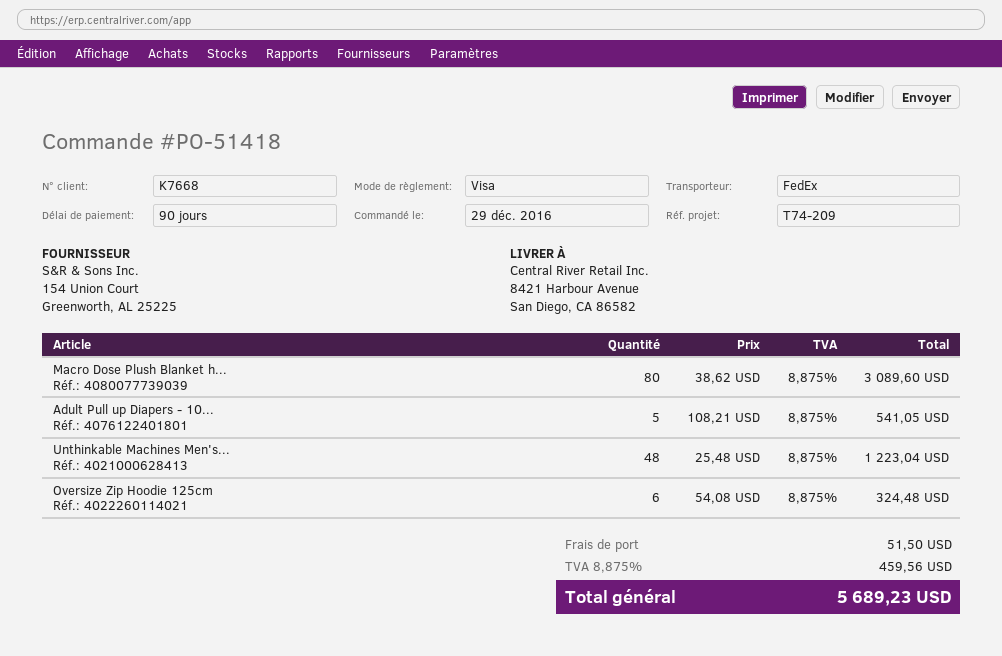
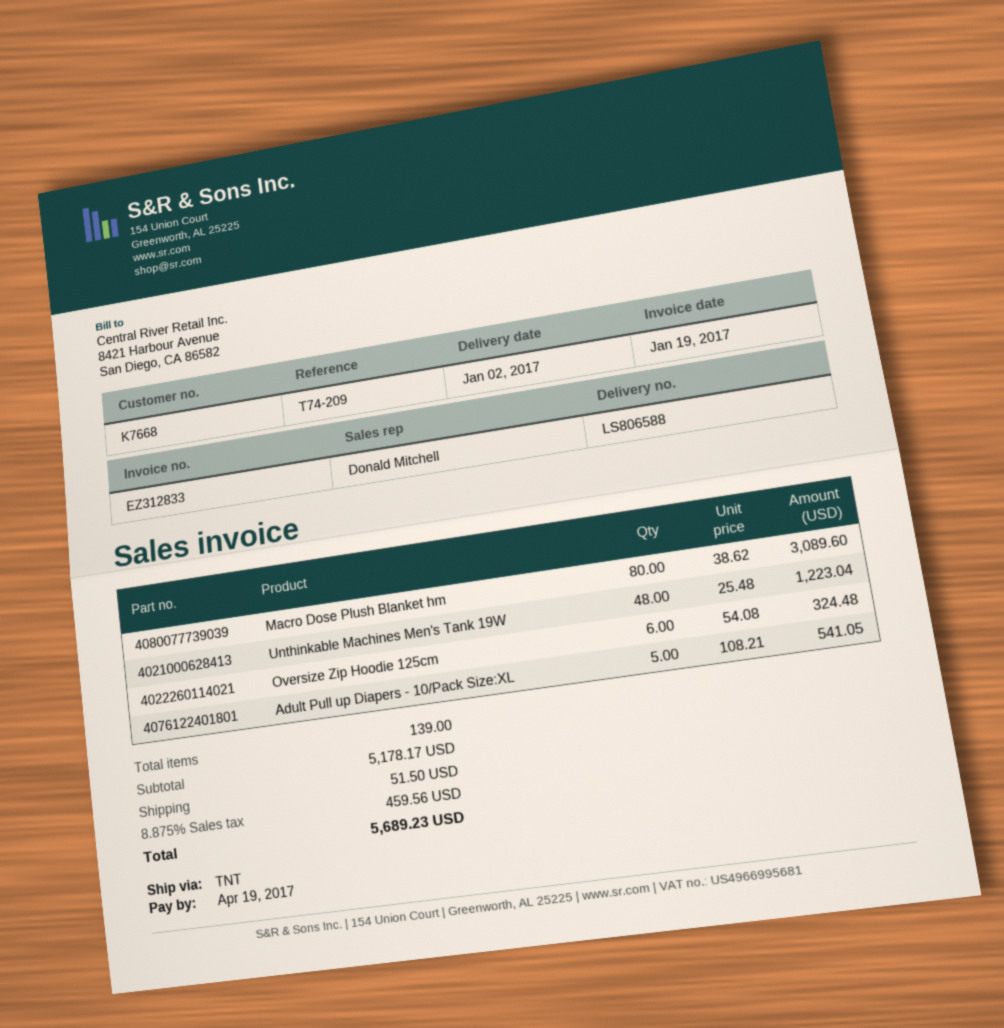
shipping method: FedEx -> TNT

